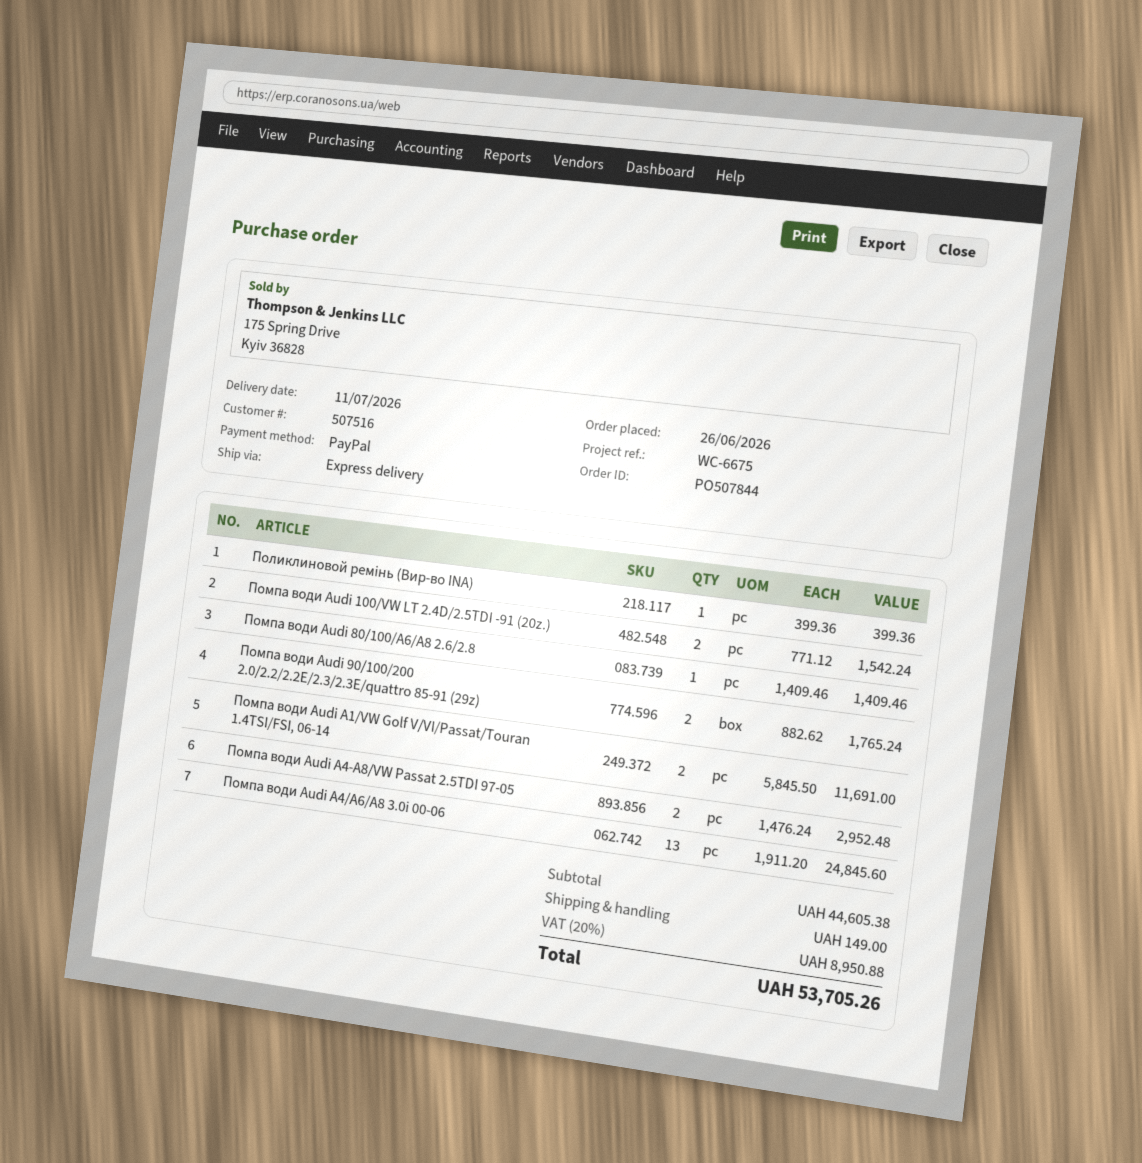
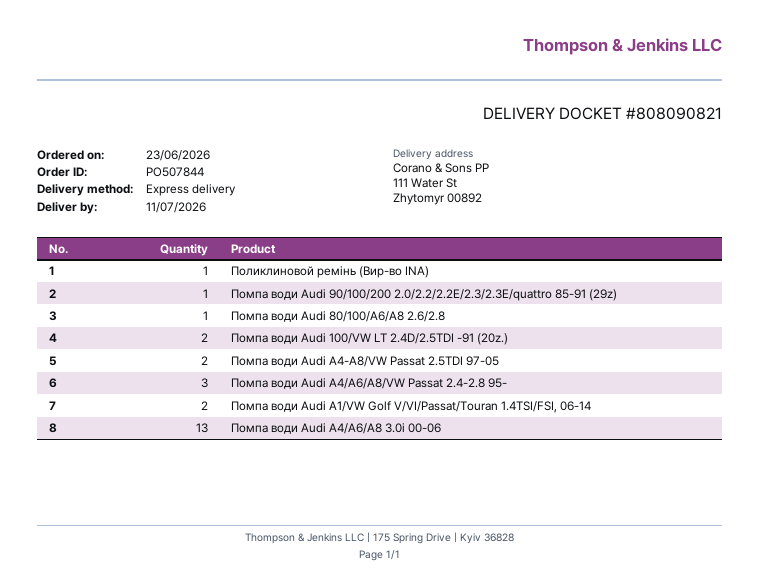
order date: 2026-06-26 -> 2026-06-23
Помпа води Audi 90/100/200 2.0/2.2/2.2E/2.3/2.3E/quattro 85-91 (29z): 2 -> 1
Помпа води Audi A4/A6/A8/VW Passat 2.4-2.8 95-: none -> 3

